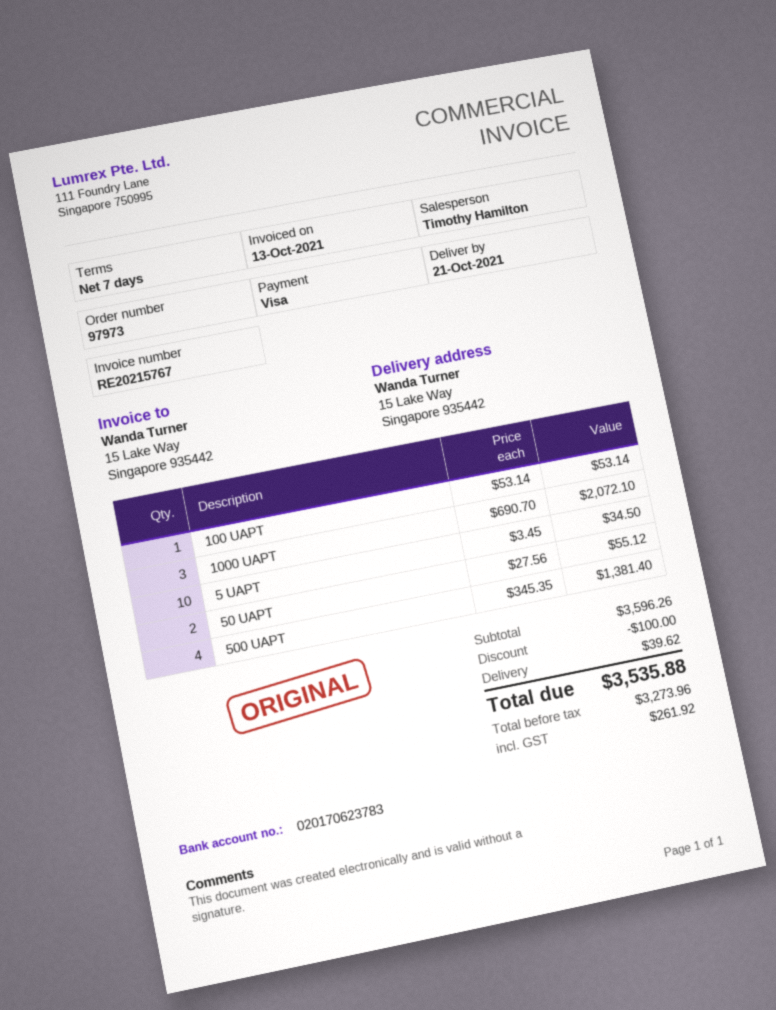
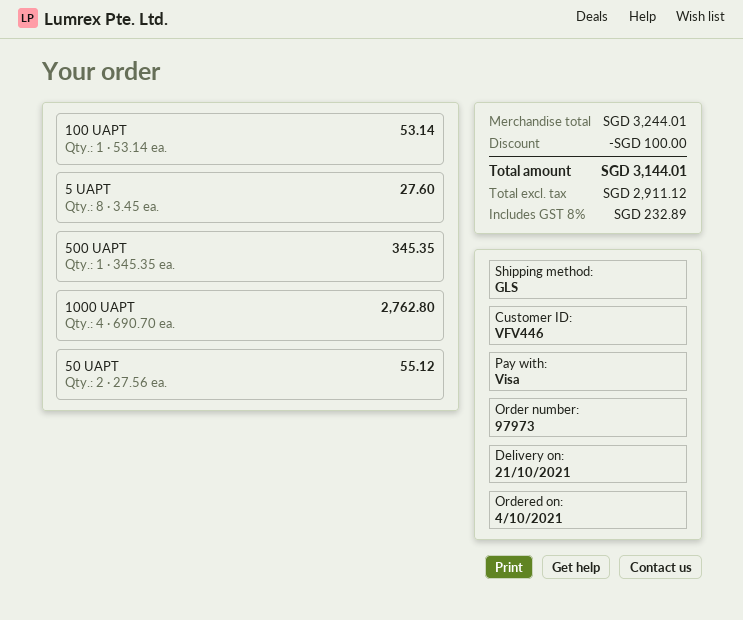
1000 UAPT: 3 x 690.70 = 2072.10 -> 4 x 690.70 = 2762.80
5 UAPT: 10 x 3.45 = 34.50 -> 8 x 3.45 = 27.60
500 UAPT: 4 x 345.35 = 1381.40 -> 1 x 345.35 = 345.35
subtotal: 3596.26 -> 3244.01
shipping: 39.62 -> none
net: 3273.96 -> 2911.12
tax: 261.92 -> 232.89
total: 3535.88 -> 3144.01

